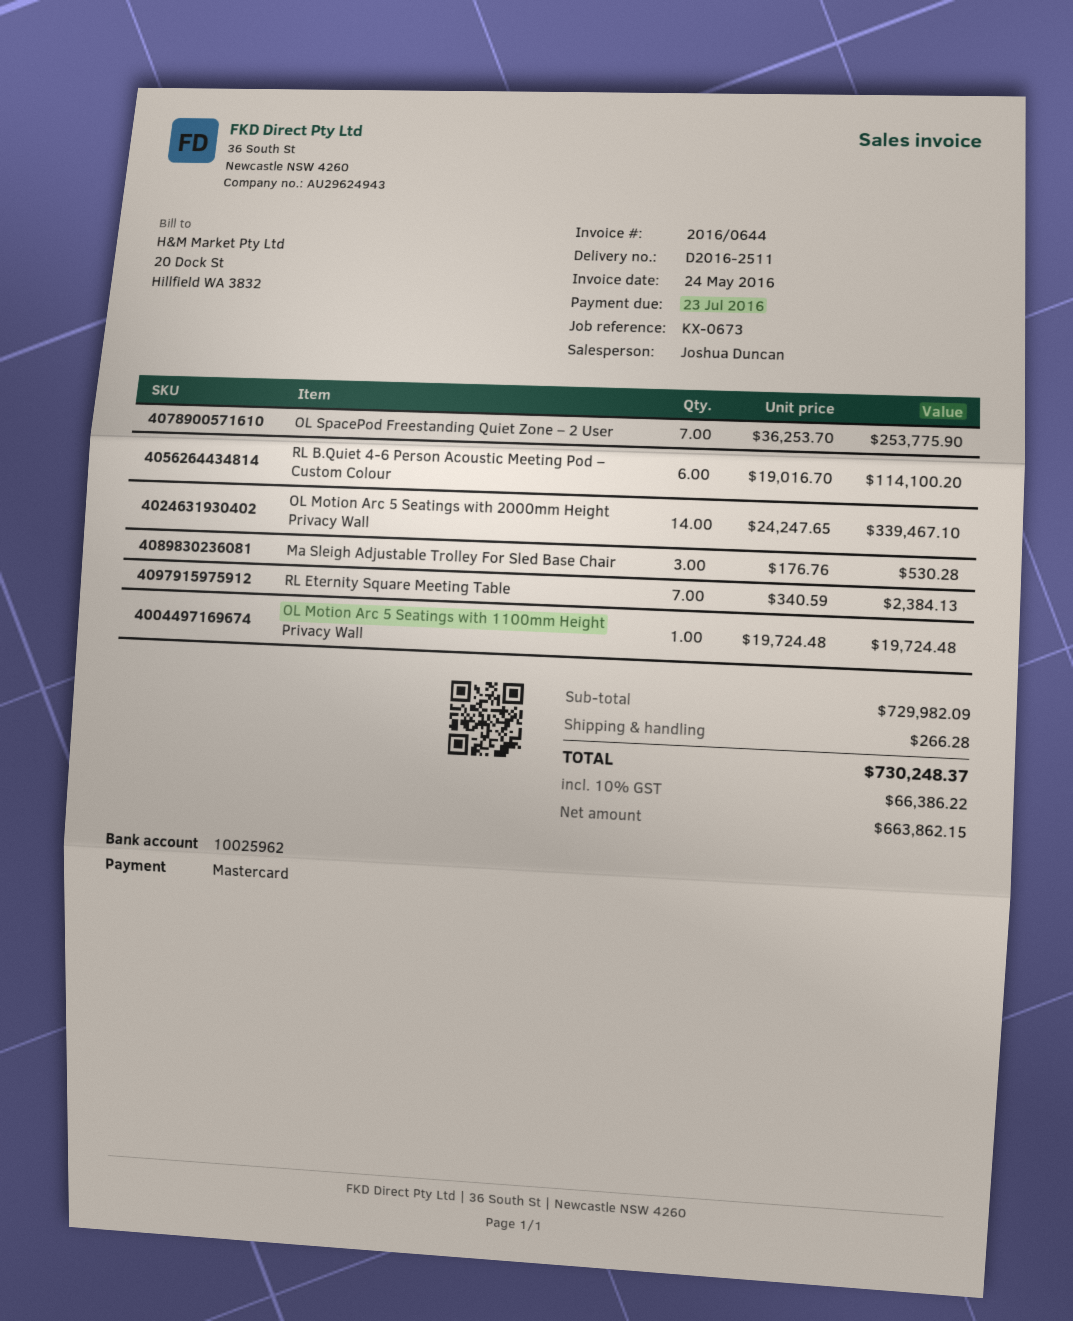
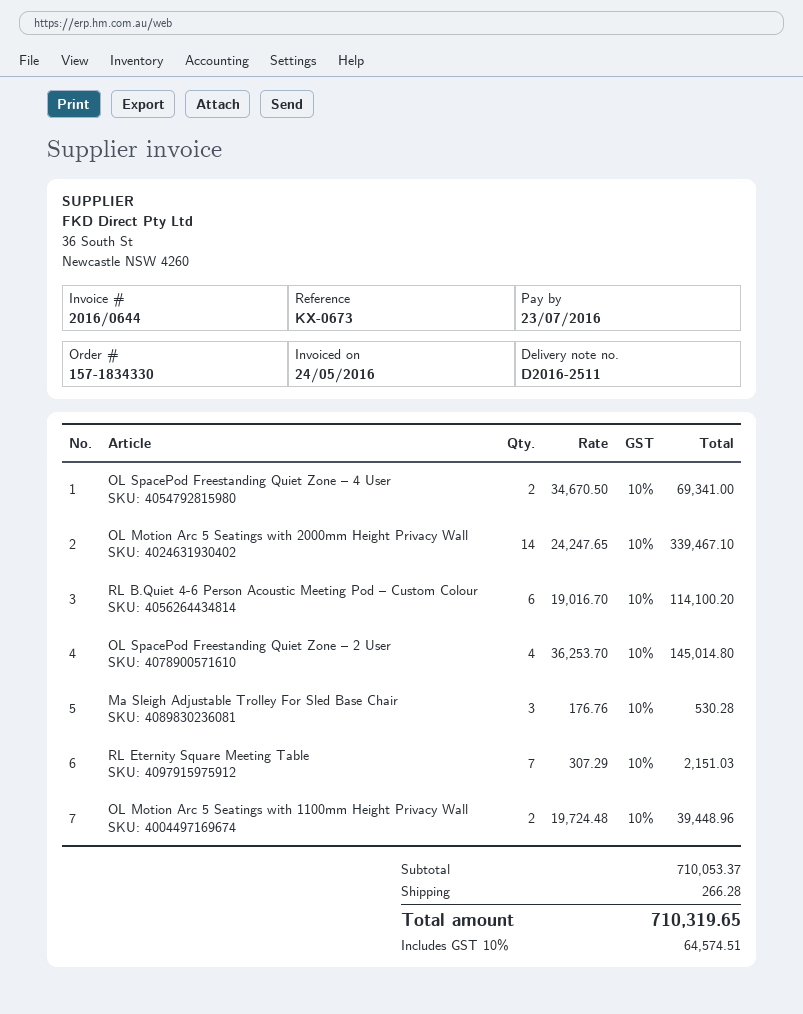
OL SpacePod Freestanding Quiet Zone – 2 User: 7 x 36253.70 = 253775.90 -> 4 x 36253.70 = 145014.80
RL Eternity Square Meeting Table: 7 x 340.59 = 2384.13 -> 7 x 307.29 = 2151.03
OL Motion Arc 5 Seatings with 1100mm Height Privacy Wall: 1 x 19724.48 = 19724.48 -> 2 x 19724.48 = 39448.96
OL SpacePod Freestanding Quiet Zone – 4 User: none -> 2 x 34670.50 = 69341.00
subtotal: 729982.09 -> 710053.37
tax: 10% = 66386.22 -> 10% = 64574.51
total: 730248.37 -> 710319.65

